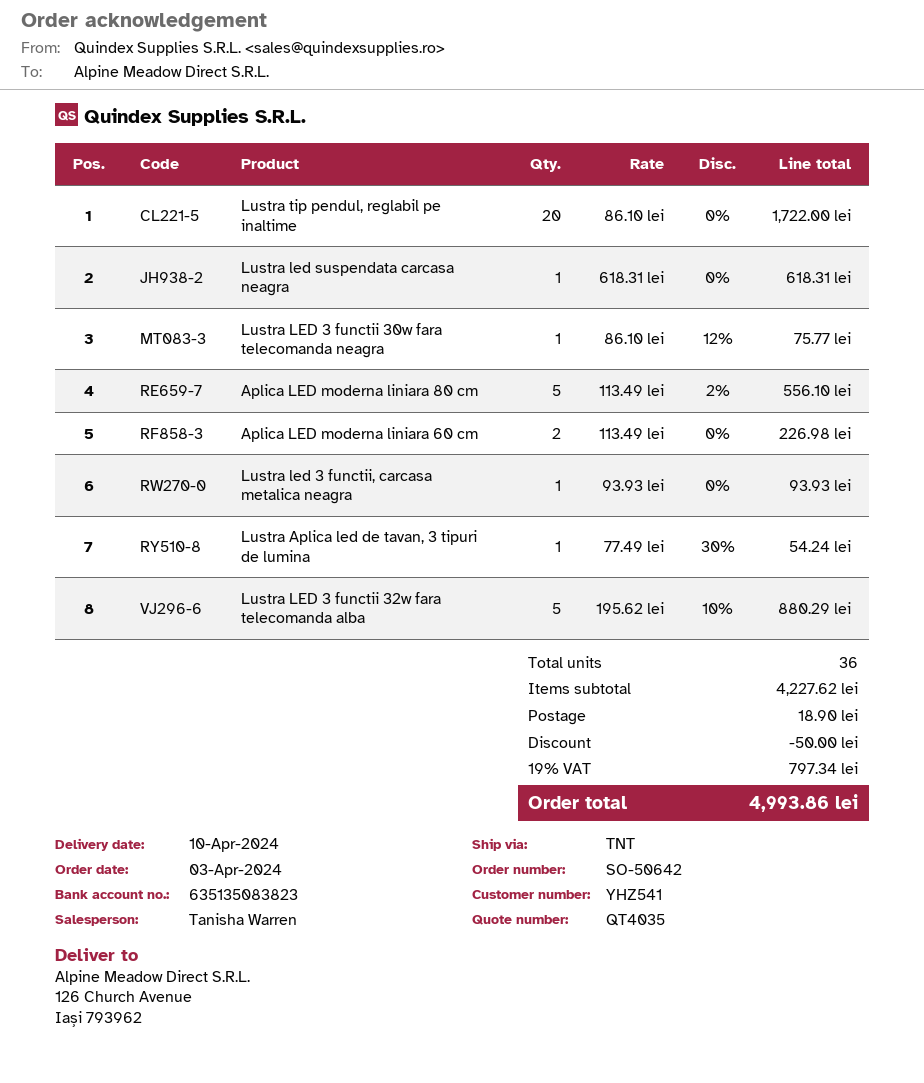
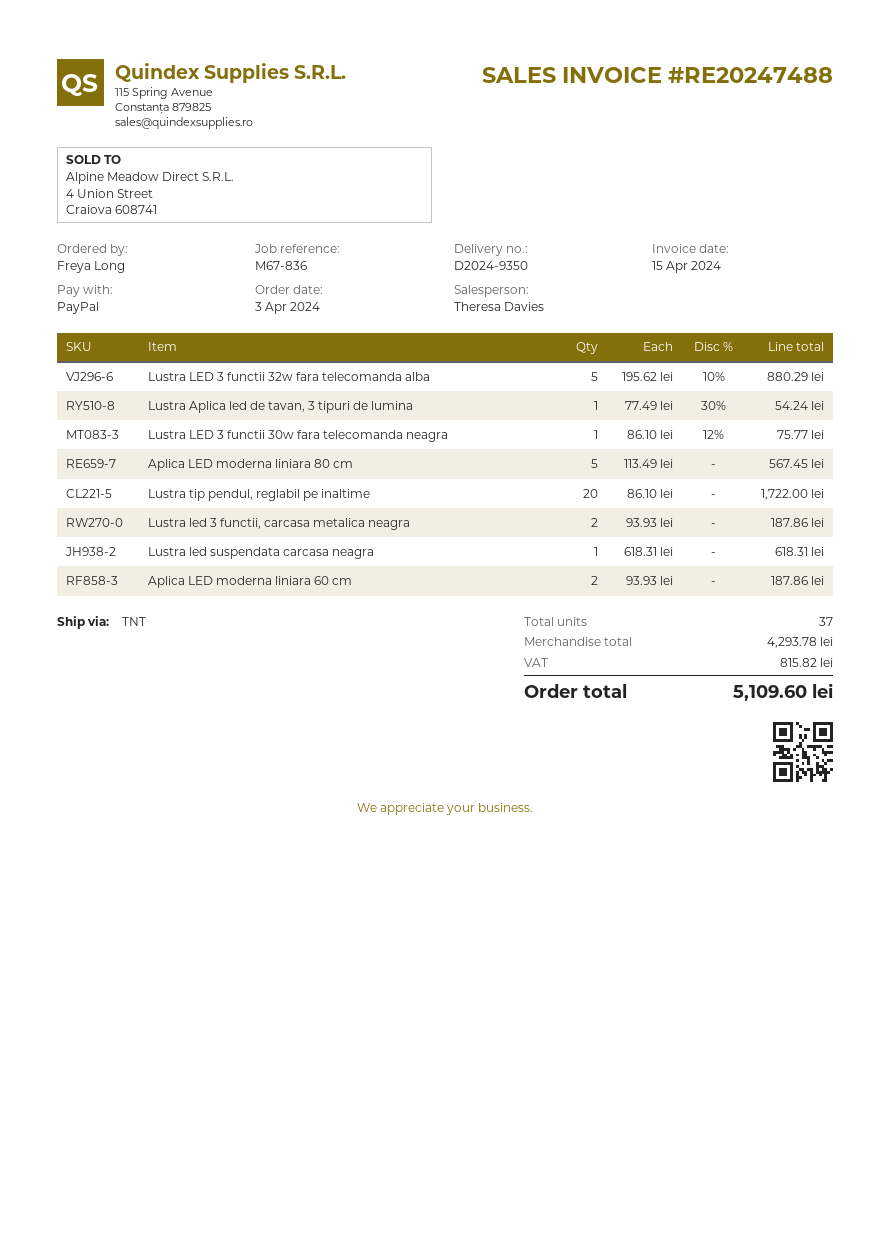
sales rep: Tanisha Warren -> Theresa Davies
Aplica LED moderna liniara 80 cm: 5 x 113.49 - 2% = 556.10 -> 5 x 113.49 = 567.45
Aplica LED moderna liniara 60 cm: 2 x 113.49 = 226.98 -> 2 x 93.93 = 187.86
Lustra led 3 functii, carcasa metalica neagra: 1 x 93.93 = 93.93 -> 2 x 93.93 = 187.86
total quantity: 36 -> 37
subtotal: 4227.62 -> 4293.78
discount: 50.00 -> none
shipping: 18.90 -> none
tax: 797.34 -> 815.82
total: 4993.86 -> 5109.60

